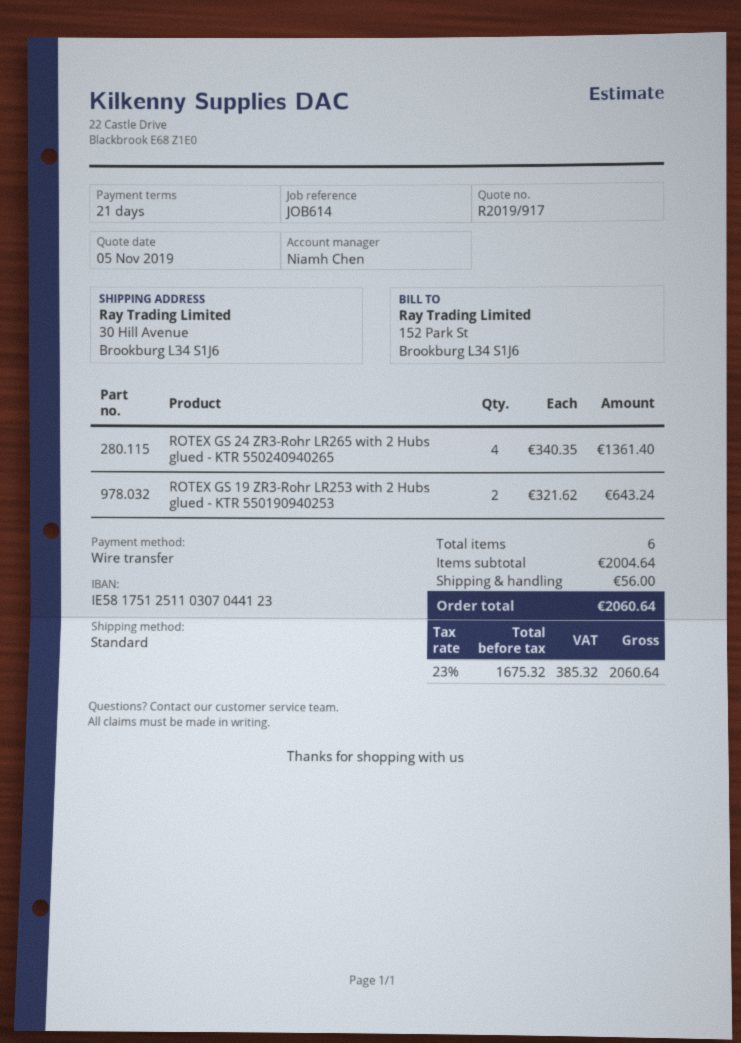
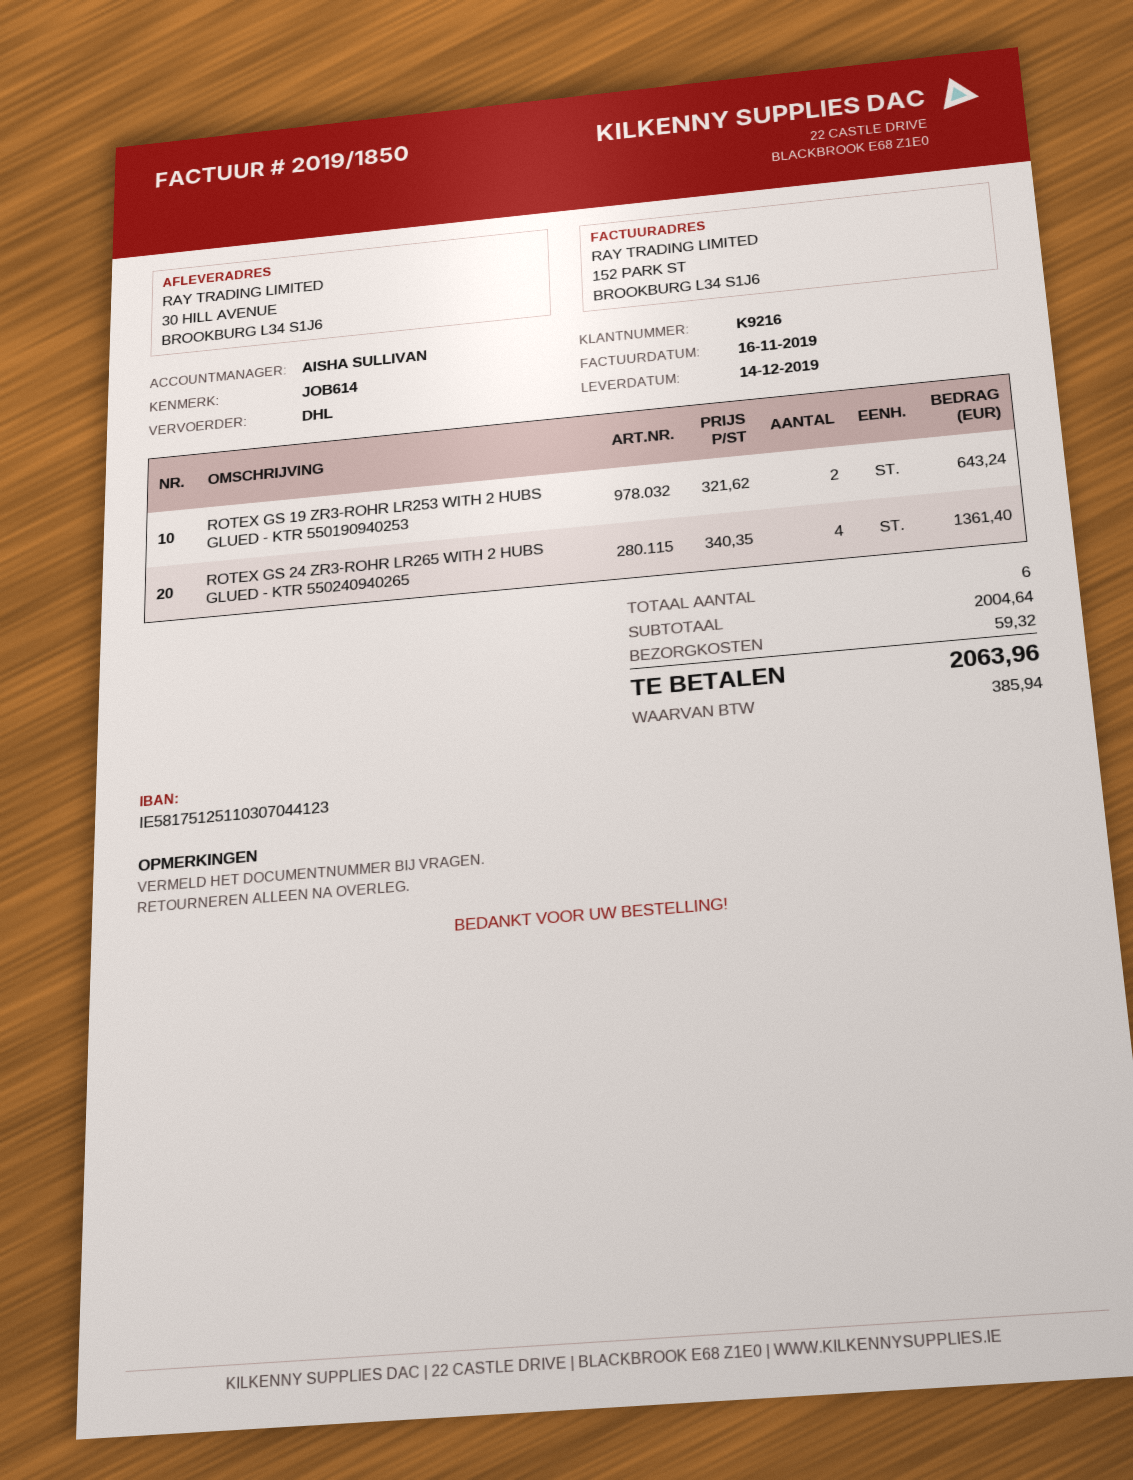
sales rep: Niamh Chen -> AISHA SULLIVAN
shipping method: standard -> DHL
shipping: 56.00 -> 59.32
tax: 385.32 -> 385.94
total: 2060.64 -> 2063.96

